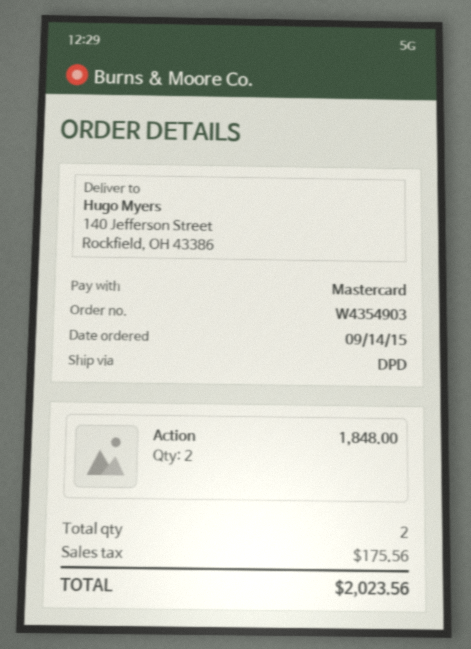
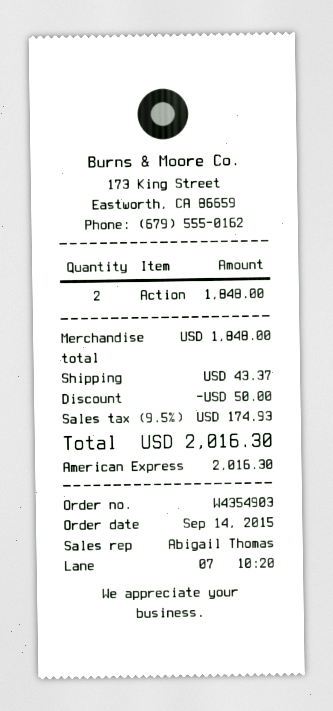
payment method: Mastercard -> American Express
discount: none -> 50.00
shipping: none -> 43.37
tax: 175.56 -> 174.93
total: 2023.56 -> 2016.30

